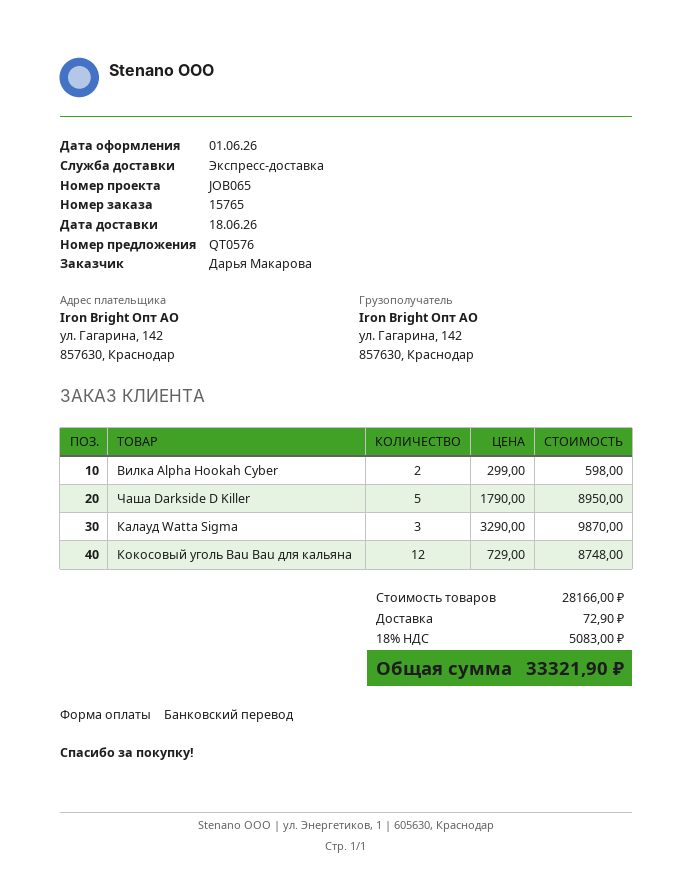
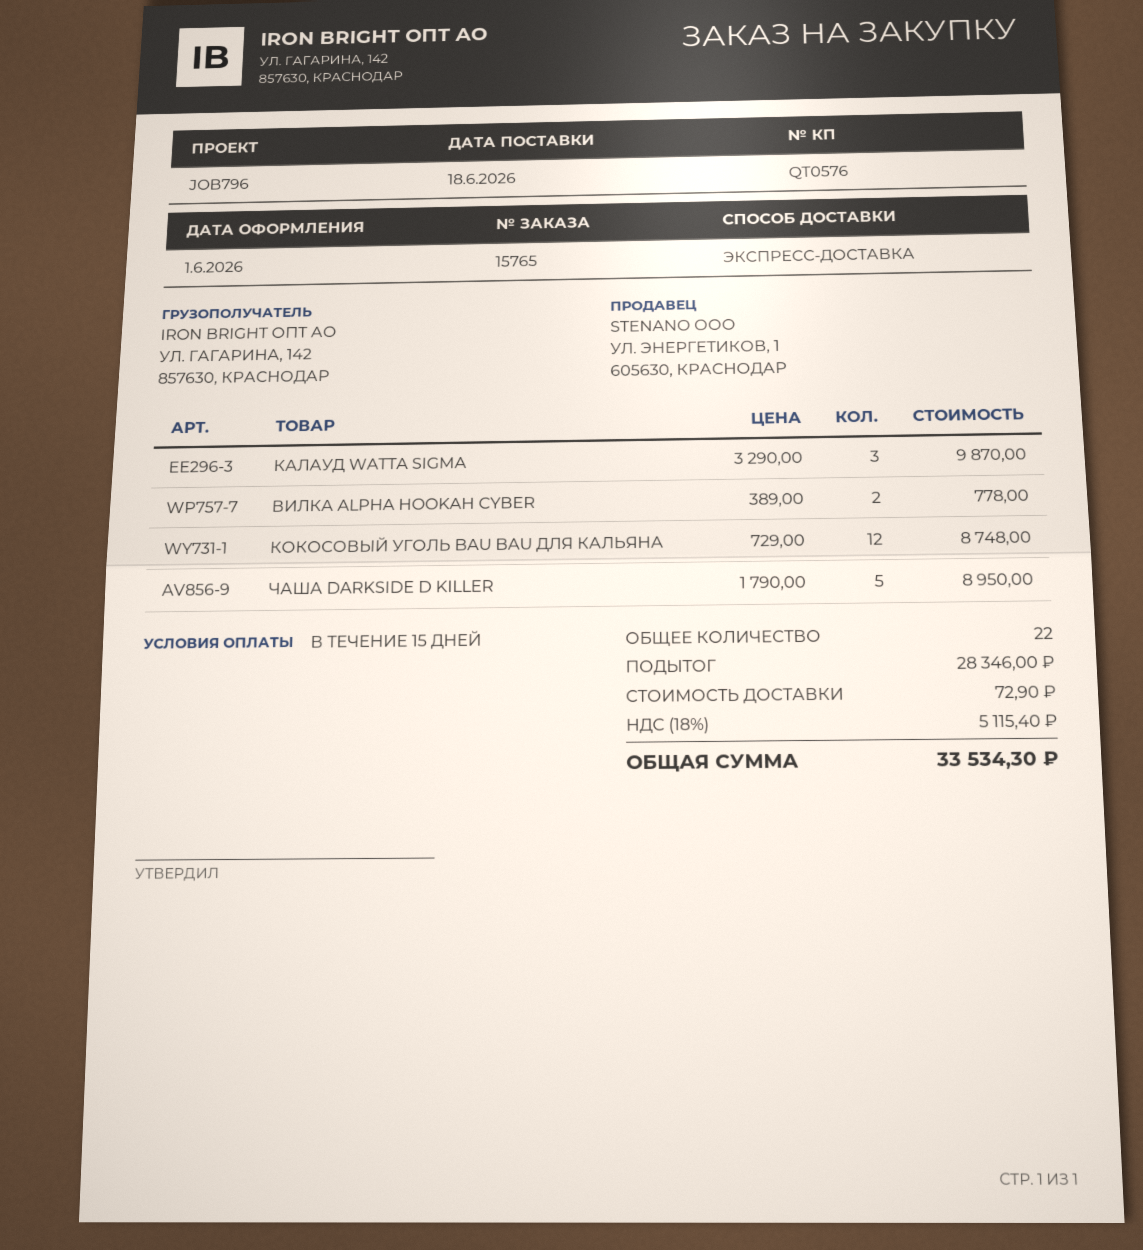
reference: JOB065 -> JOB796
Вилка Alpha Hookah Cyber: 2 x 299.00 = 598.00 -> 2 x 389.00 = 778.00
subtotal: 28166.00 -> 28346.00
tax: 18% = 5083.00 -> 18% = 5115.40
total: 33321.90 -> 33534.30

